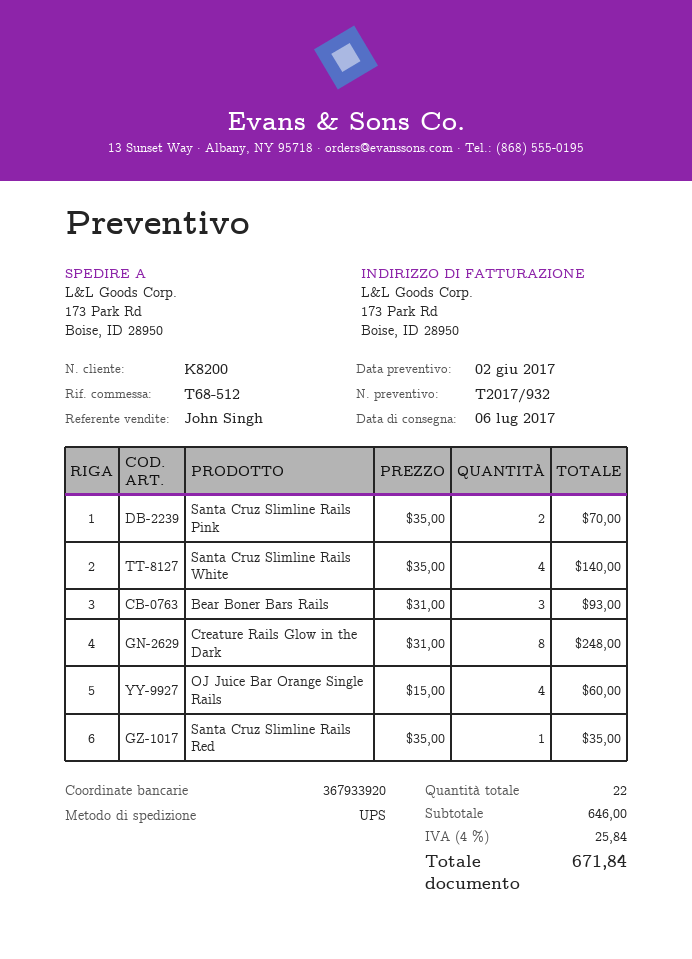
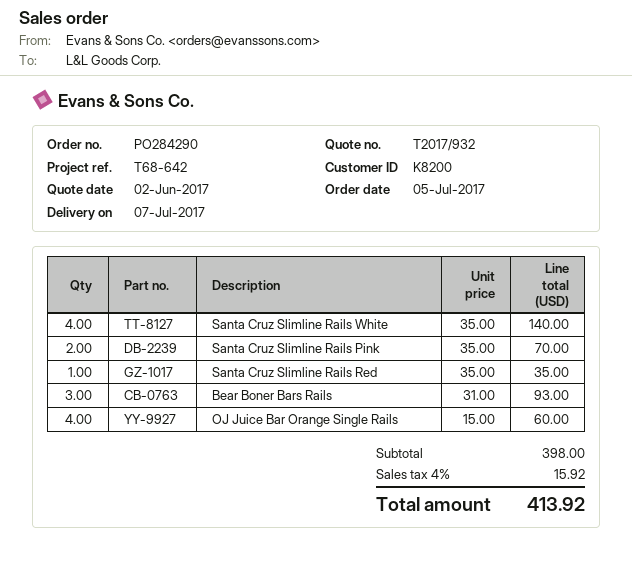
delivery date: 2017-07-06 -> 2017-07-07
reference: T68-512 -> T68-642
Creature Rails Glow in the Dark: 8 x 31.00 = 248.00 -> none
subtotal: 646.00 -> 398.00
tax: 4% = 25.84 -> 4% = 15.92
total: 671.84 -> 413.92

